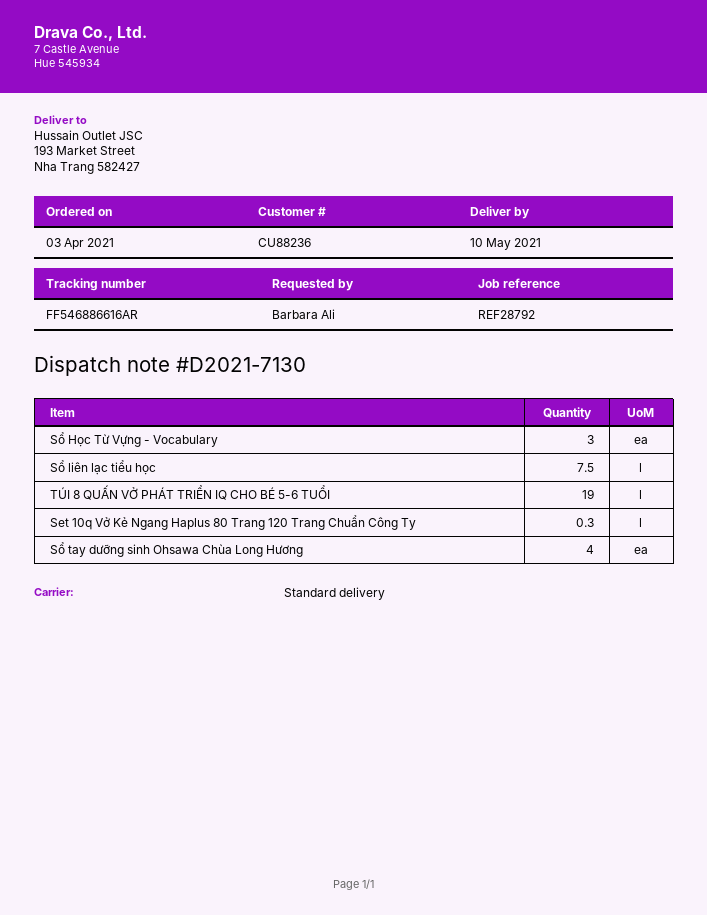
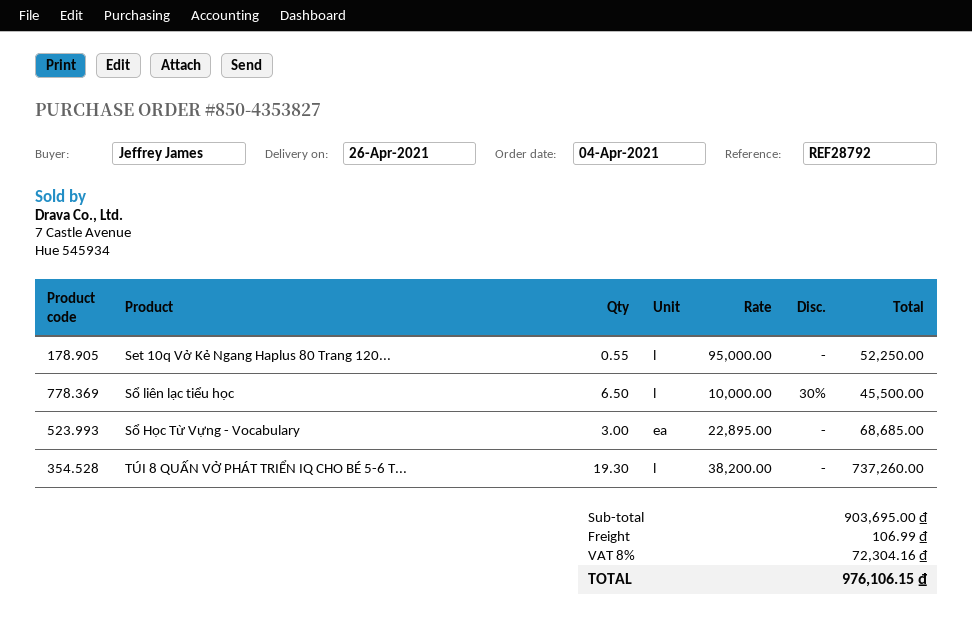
order date: 2021-04-03 -> 2021-04-04
delivery date: 2021-05-10 -> 2021-04-26
ordered by: Barbara Ali -> Jeffrey James
Sổ liên lạc tiểu học: 7.5 -> 6.5
TÚI 8 QUẤN VỞ PHÁT TRIỂN IQ CHO BÉ 5-6 TUỔI: 19 -> 19.3
Set 10q Vở Kẻ Ngang Haplus 80 Trang 120 Trang Chuẩn Công Ty: 0.3 -> 0.55
Sổ tay dưỡng sinh Ohsawa Chùa Long Hương: 4 -> none

